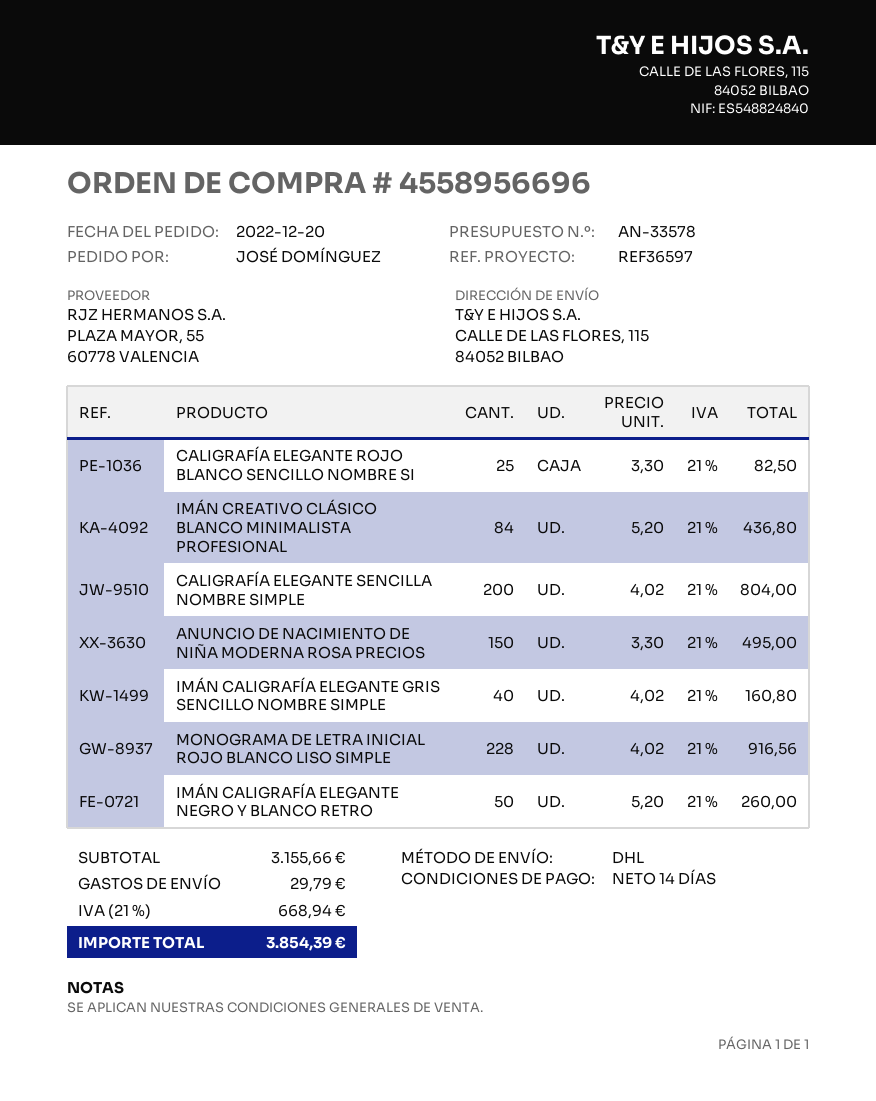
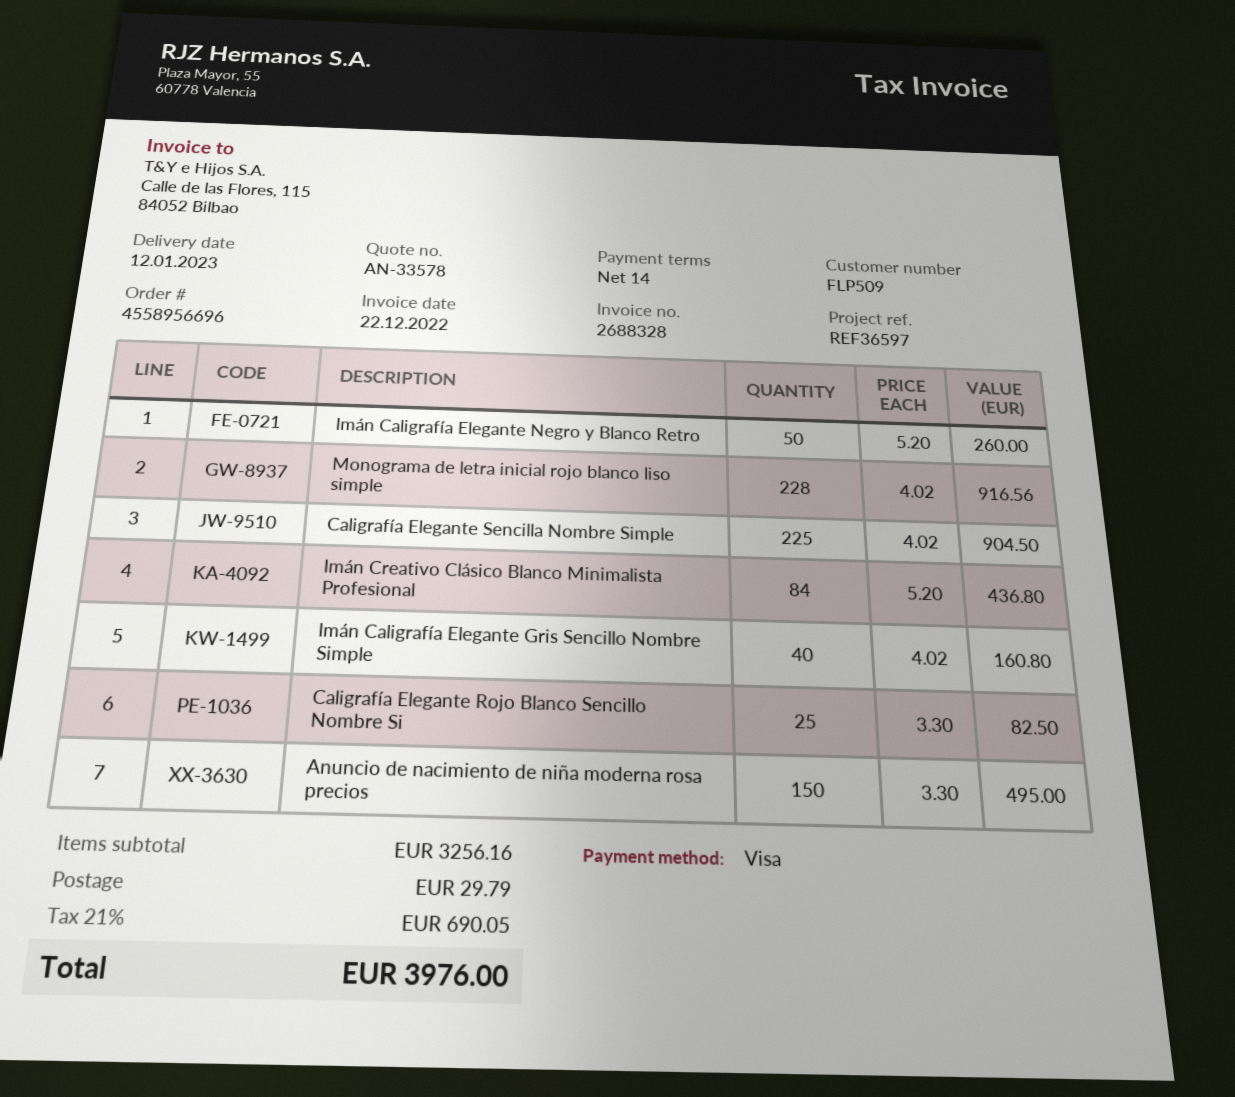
CALIGRAFÍA ELEGANTE SENCILLA NOMBRE SIMPLE: 200 x 4.02 = 804.00 -> 225 x 4.02 = 904.50
subtotal: 3155.66 -> 3256.16
tax: 21% = 668.94 -> 21% = 690.05
total: 3854.39 -> 3976.00

